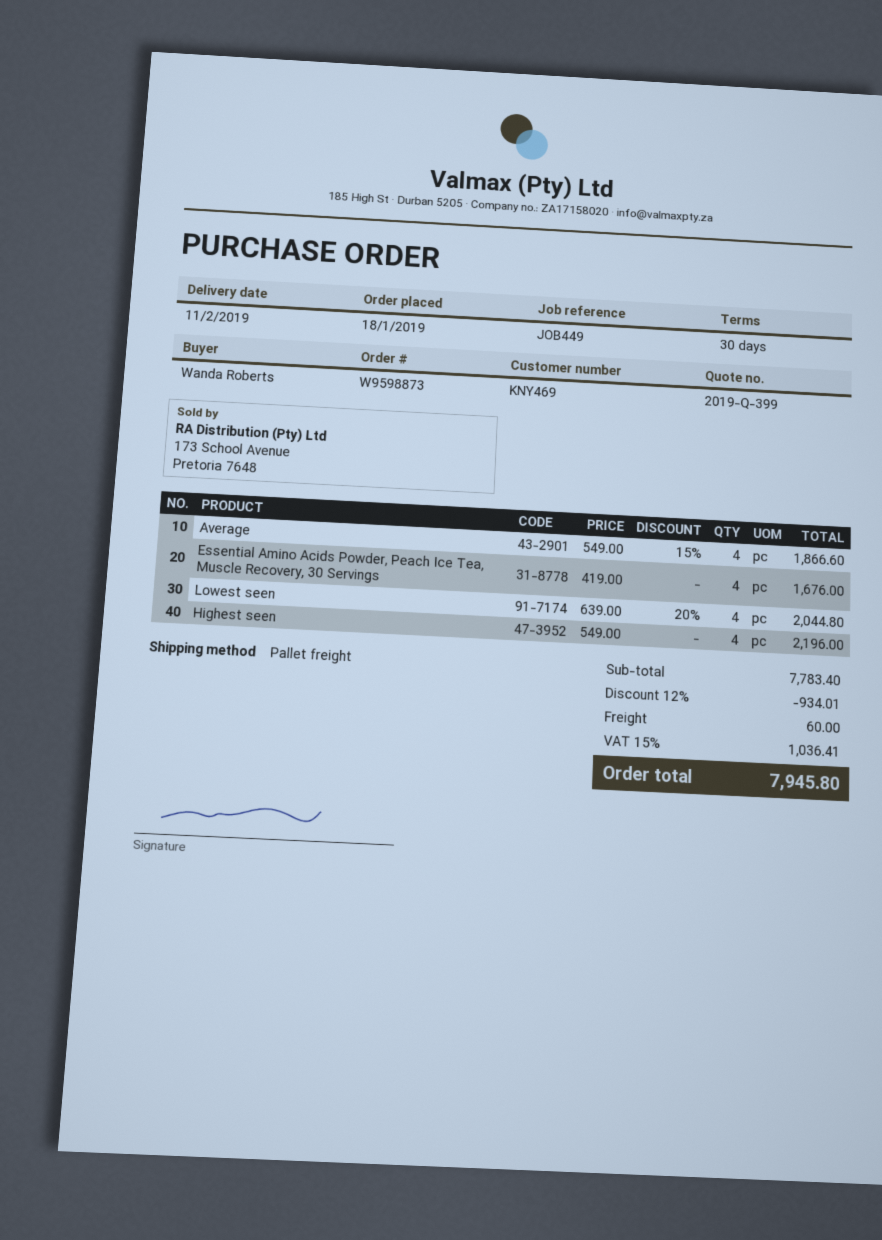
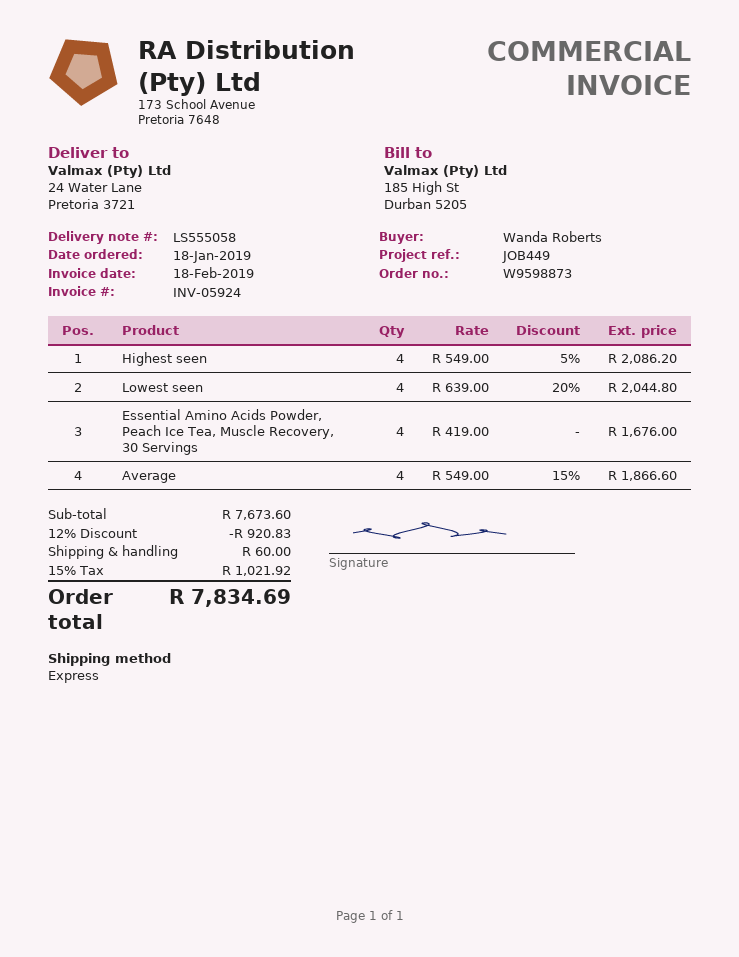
shipping method: pallet freight -> express
Highest seen: 4 x 549.00 = 2196.00 -> 4 x 549.00 - 5% = 2086.20
subtotal: 7783.40 -> 7673.60
discount: 12% = 934.01 -> 12% = 920.83
tax: 15% = 1036.41 -> 15% = 1021.92
total: 7945.80 -> 7834.69

